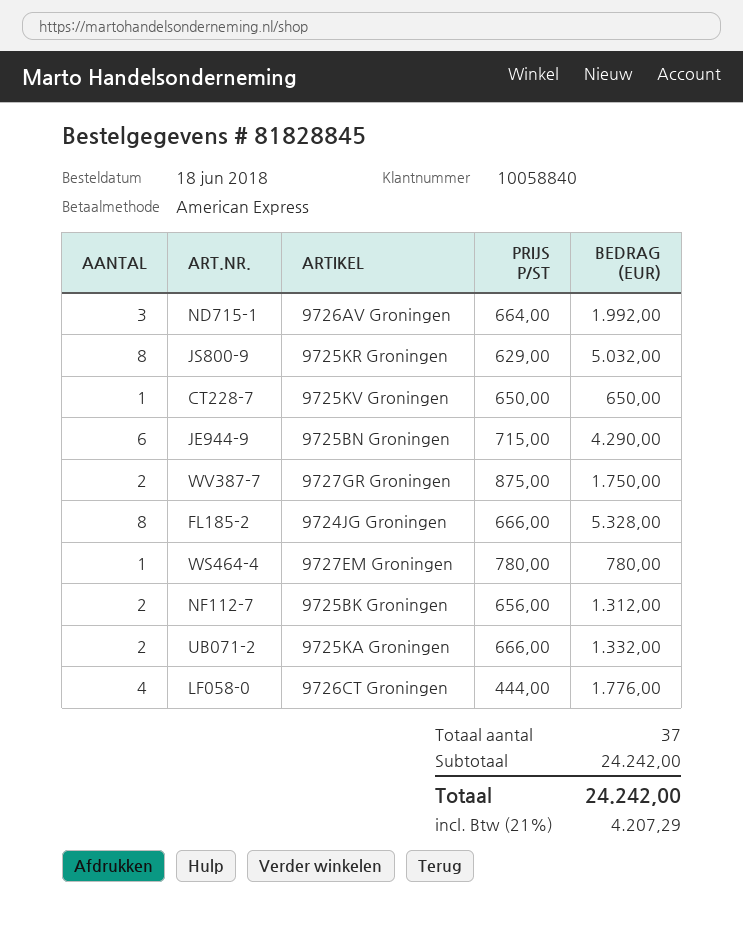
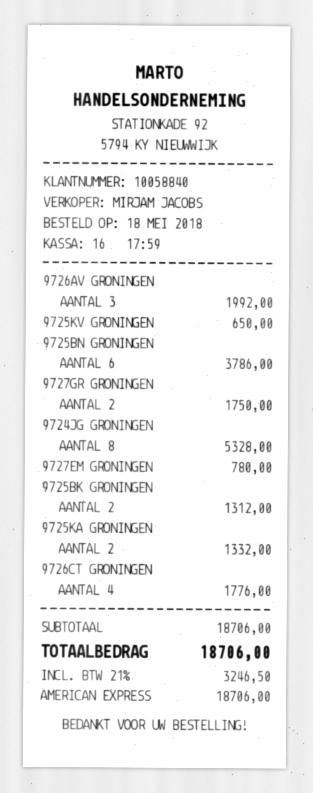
order date: 2018-06-18 -> 2018-05-18
9725KR Groningen: 8 for 5032.00 -> none
9725BN Groningen: 6 for 4290.00 -> 6 for 3786.00
subtotal: 24242.00 -> 18706.00
tax: 21% = 4207.29 -> 21% = 3246.50
total: 24242.00 -> 18706.00

